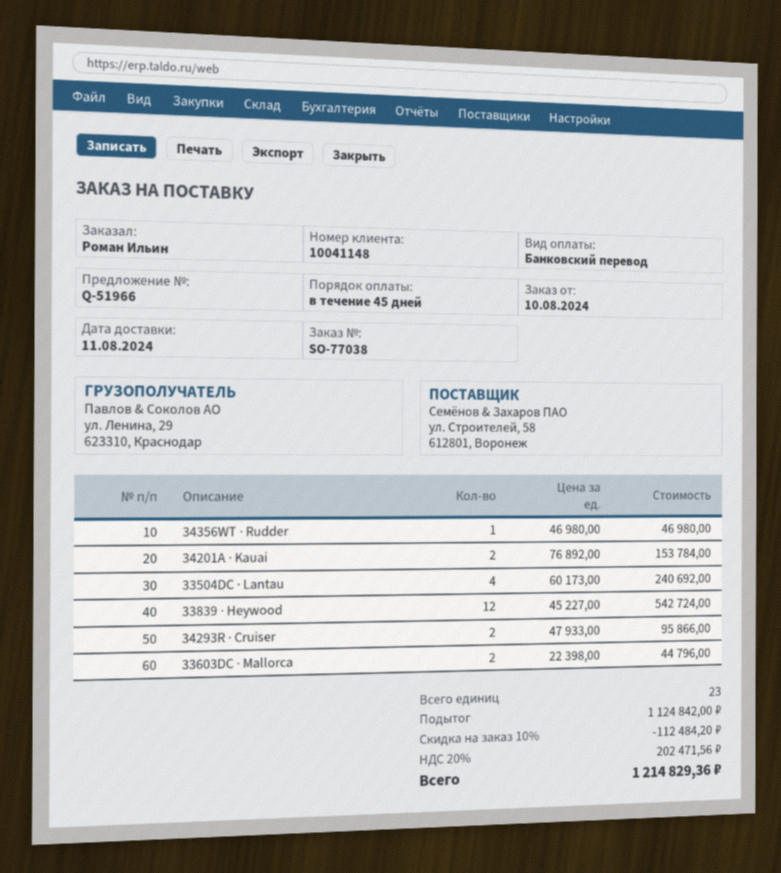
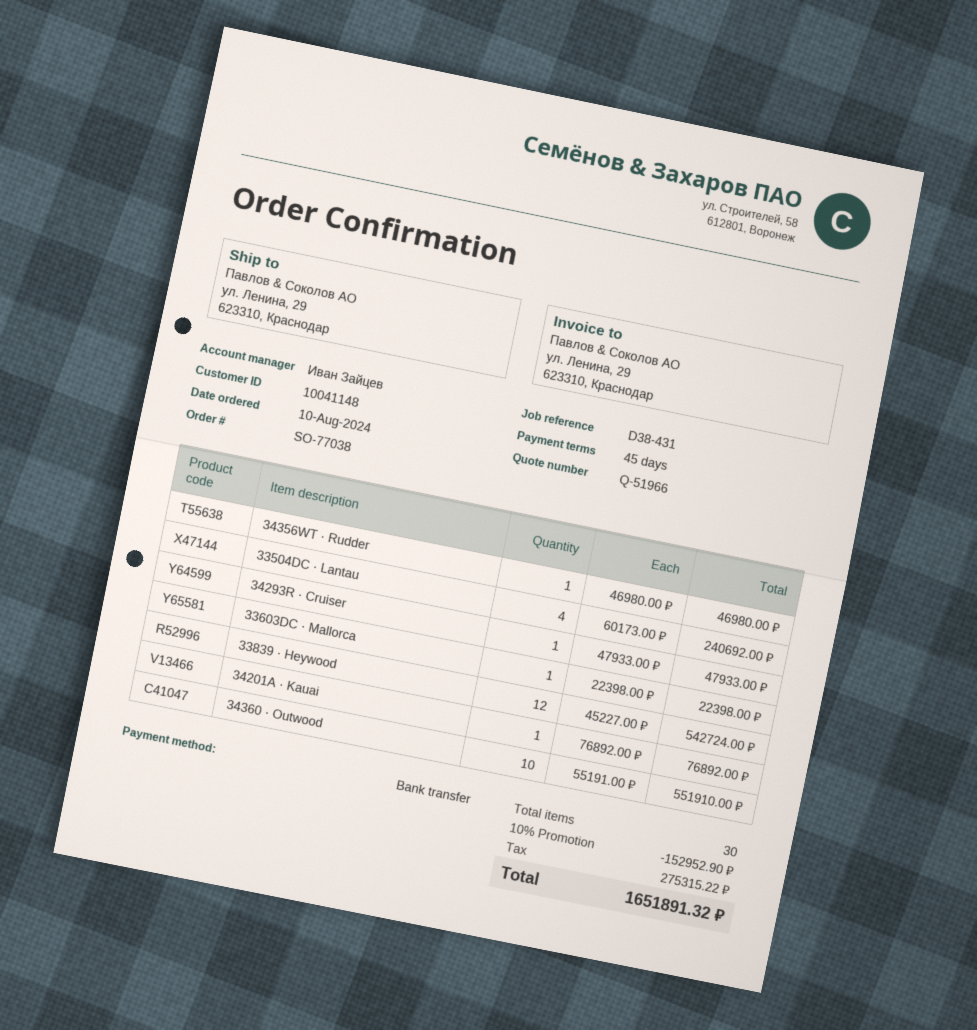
34201A · Kauai: 2 x 76892.00 = 153784.00 -> 1 x 76892.00 = 76892.00
34293R · Cruiser: 2 x 47933.00 = 95866.00 -> 1 x 47933.00 = 47933.00
33603DC · Mallorca: 2 x 22398.00 = 44796.00 -> 1 x 22398.00 = 22398.00
34360 · Outwood: none -> 10 x 55191.00 = 551910.00
total quantity: 23 -> 30
discount: 10% = 112484.20 -> 10% = 152952.90
tax: 202471.56 -> 275315.22
total: 1214829.36 -> 1651891.32

